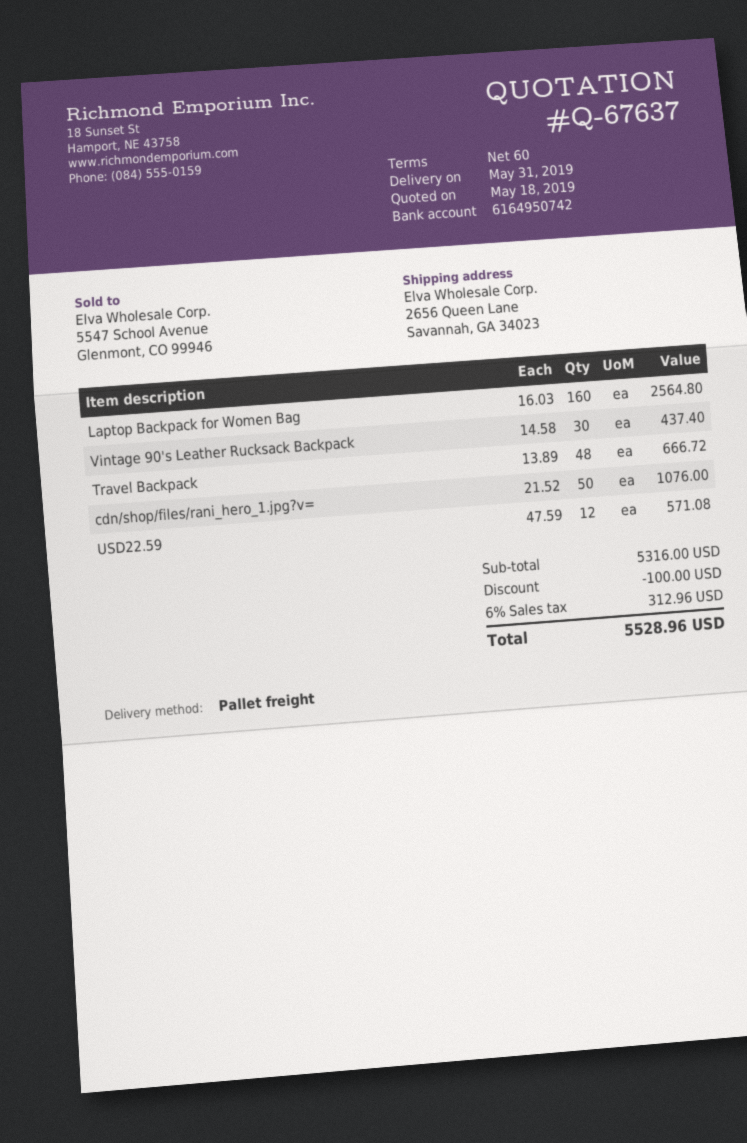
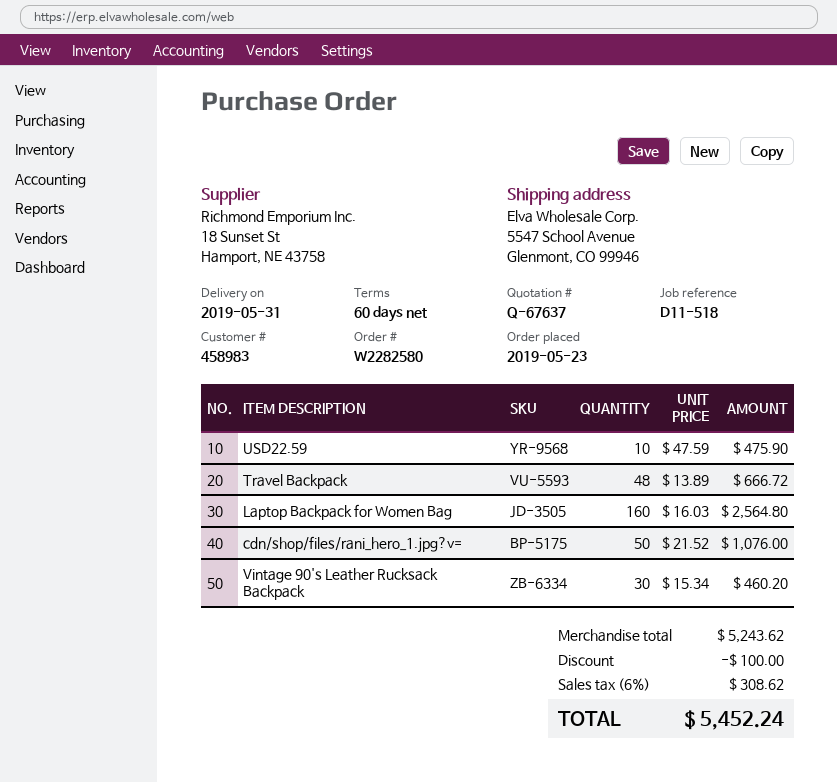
ship to: 2656 Queen Lane, Savannah, GA 34023 -> 5547 School Avenue, Glenmont, CO 99946
Vintage 90's Leather Rucksack Backpack: 30 x 14.58 = 437.40 -> 30 x 15.34 = 460.20
USD22.59: 12 x 47.59 = 571.08 -> 10 x 47.59 = 475.90
subtotal: 5316.00 -> 5243.62
tax: 6% = 312.96 -> 6% = 308.62
total: 5528.96 -> 5452.24

